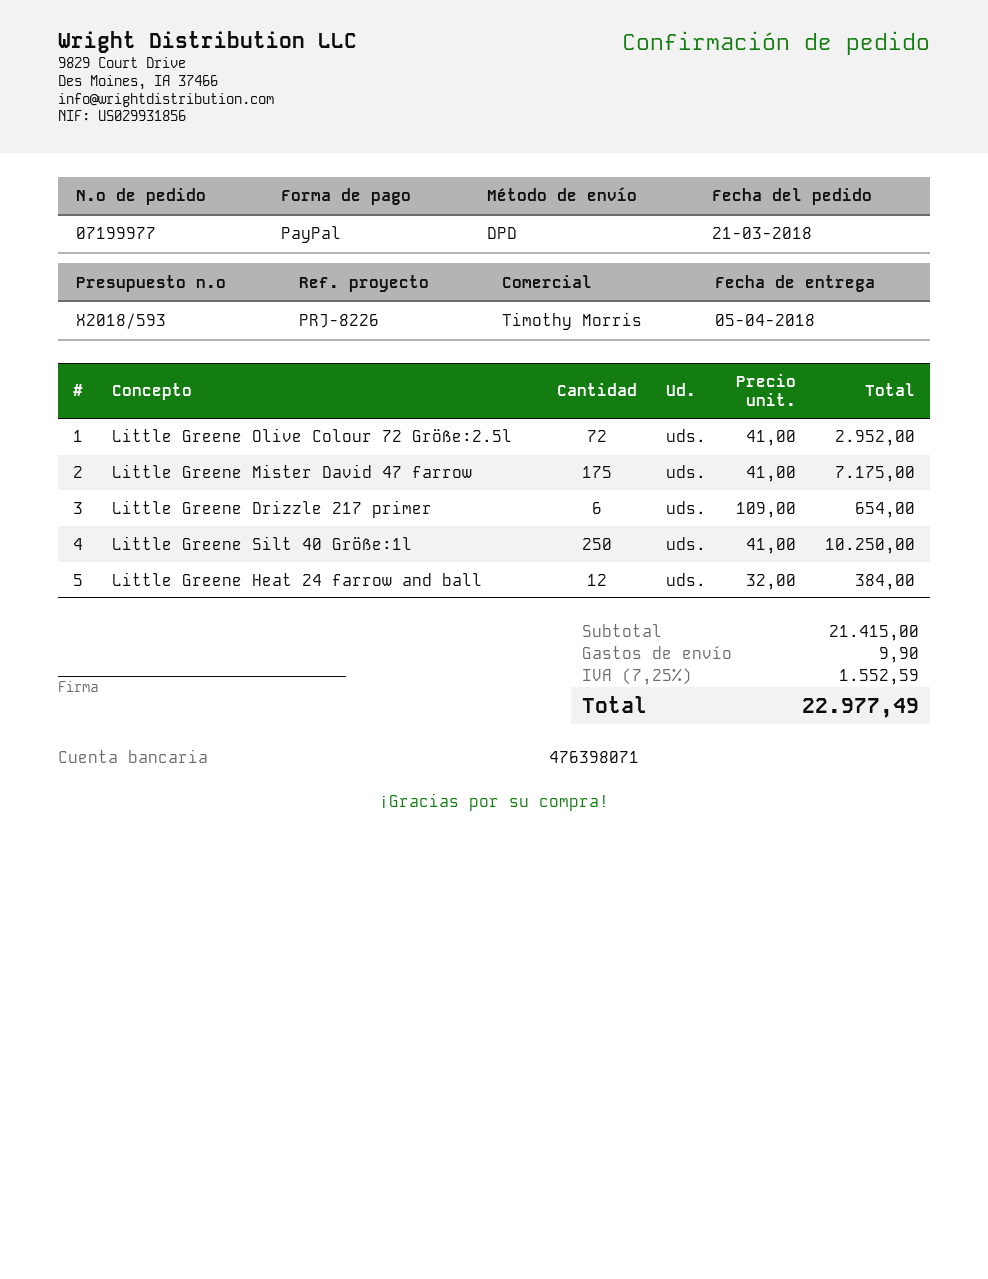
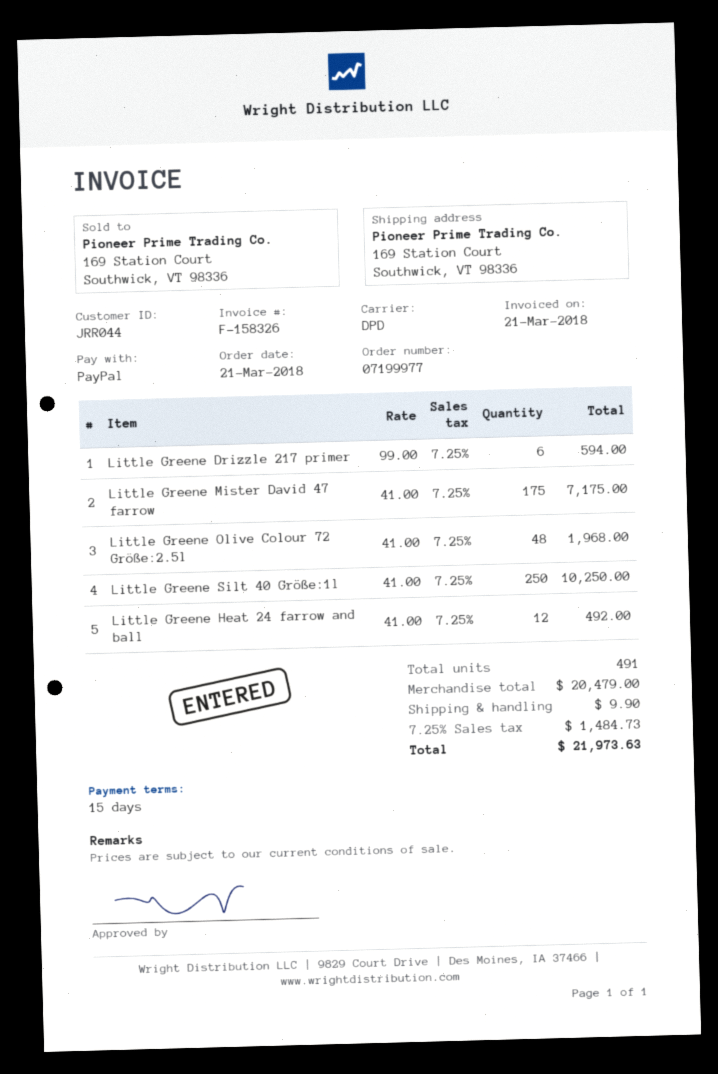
Little Greene Olive Colour 72 Größe:2.5l: 72 x 41.00 = 2952.00 -> 48 x 41.00 = 1968.00
Little Greene Drizzle 217 primer: 6 x 109.00 = 654.00 -> 6 x 99.00 = 594.00
Little Greene Heat 24 farrow and ball: 12 x 32.00 = 384.00 -> 12 x 41.00 = 492.00
subtotal: 21415.00 -> 20479.00
tax: 7.25% = 1552.59 -> 7.25% = 1484.73
total: 22977.49 -> 21973.63

